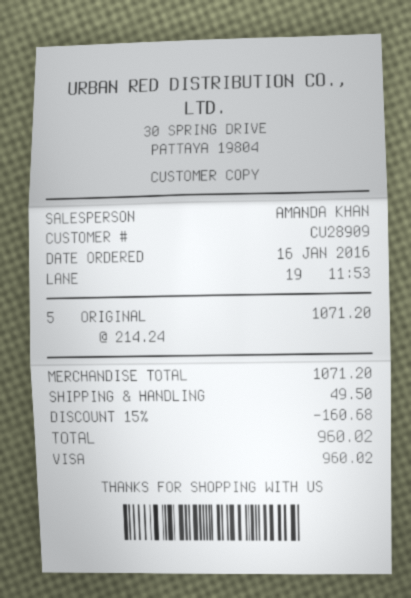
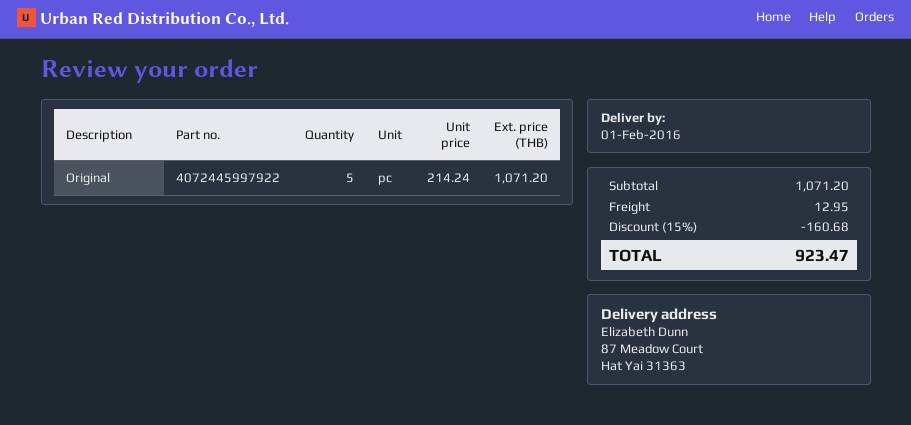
shipping: 49.50 -> 12.95
total: 960.02 -> 923.47

